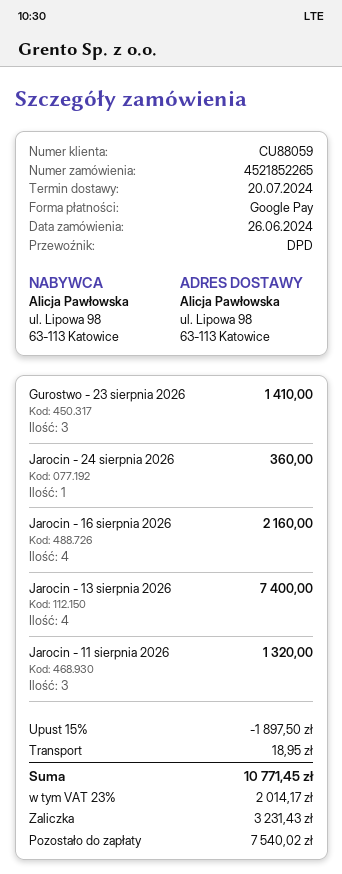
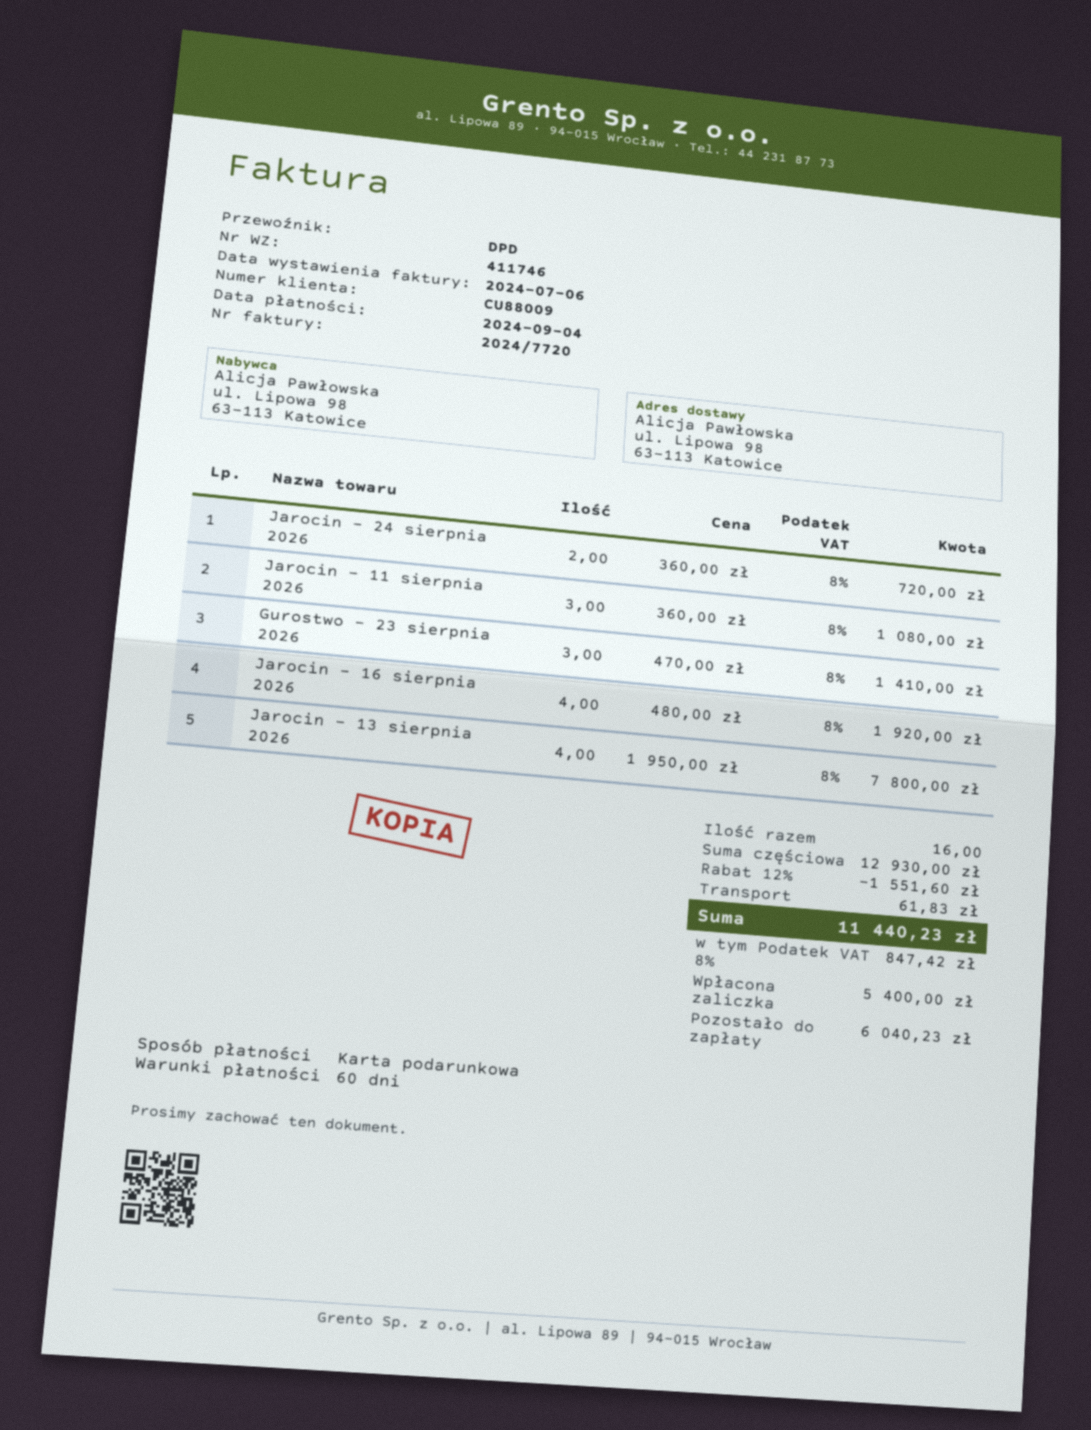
customer number: CU88059 -> CU88009
payment method: Google Pay -> gift card
Jarocin - 24 sierpnia 2026: 1 for 360.00 -> 2 for 720.00
Jarocin - 16 sierpnia 2026: 4 for 2160.00 -> 4 for 1920.00
Jarocin - 13 sierpnia 2026: 4 for 7400.00 -> 4 for 7800.00
Jarocin - 11 sierpnia 2026: 3 for 1320.00 -> 3 for 1080.00
discount: 15% = 1897.50 -> 12% = 1551.60
shipping: 18.95 -> 61.83
tax: 23% = 2014.17 -> 8% = 847.42
total: 10771.45 -> 11440.23
deposit: 3231.43 -> 5400.00
balance: 7540.02 -> 6040.23

